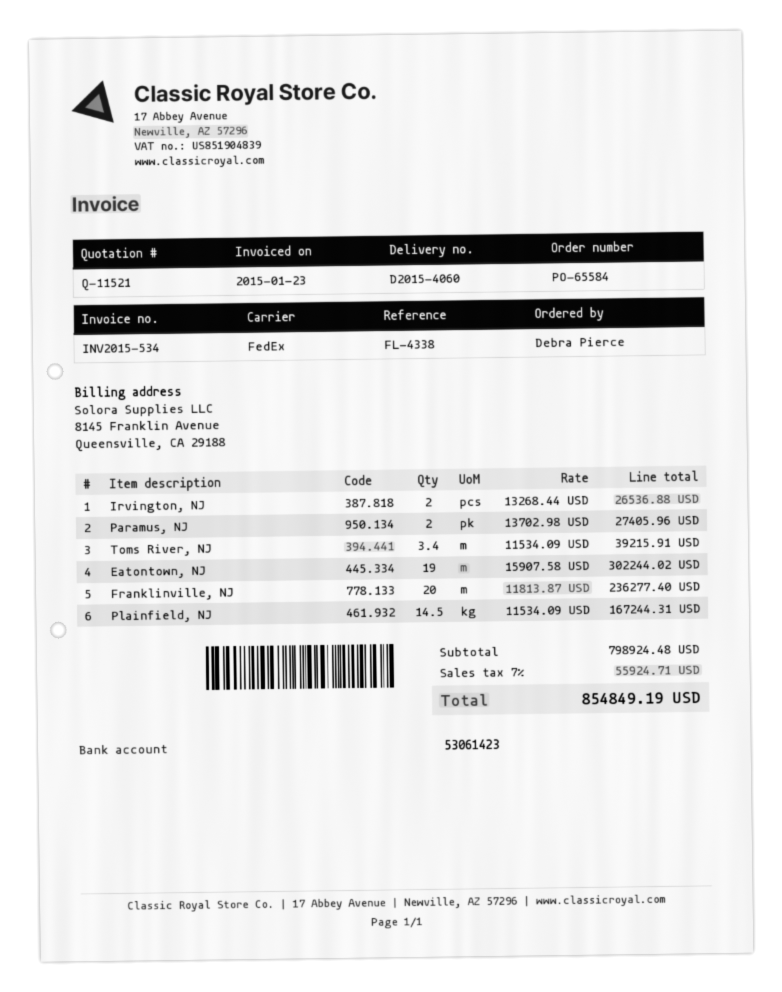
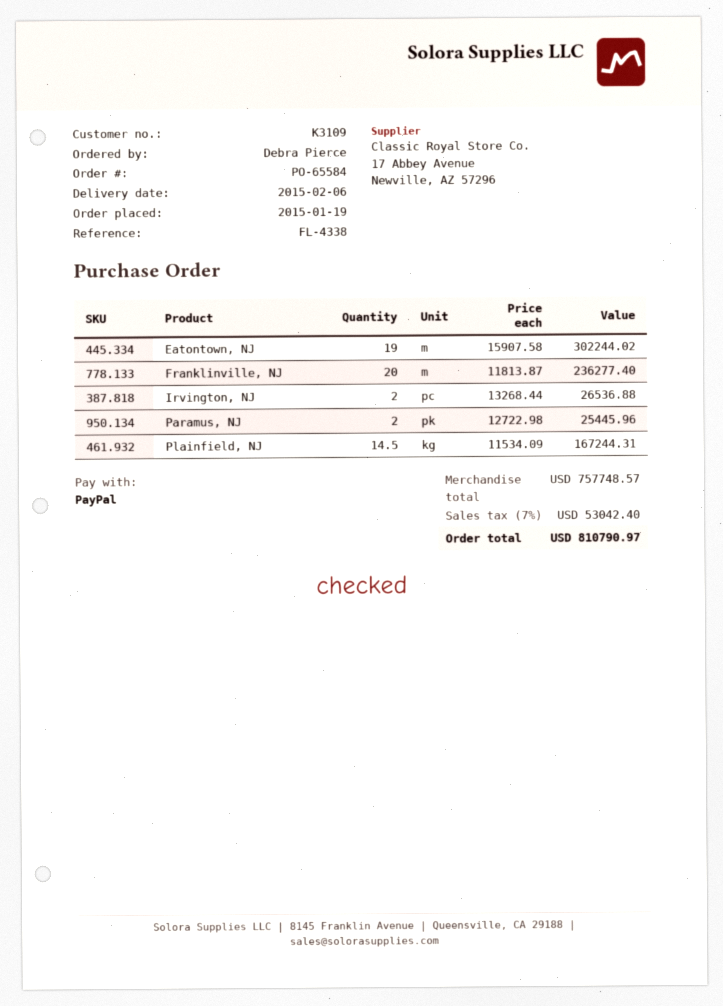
Paramus, NJ: 2 x 13702.98 = 27405.96 -> 2 x 12722.98 = 25445.96
Toms River, NJ: 3.4 x 11534.09 = 39215.91 -> none
subtotal: 798924.48 -> 757748.57
tax: 7% = 55924.71 -> 7% = 53042.40
total: 854849.19 -> 810790.97

